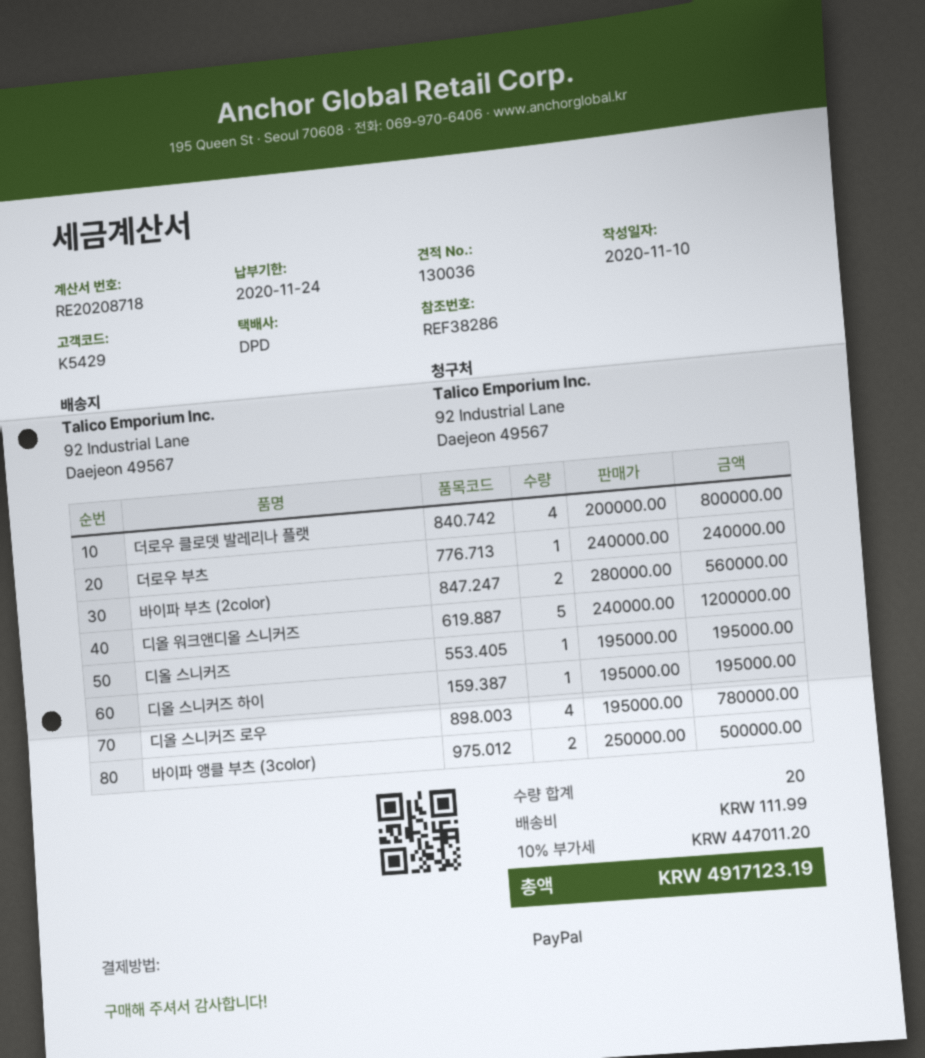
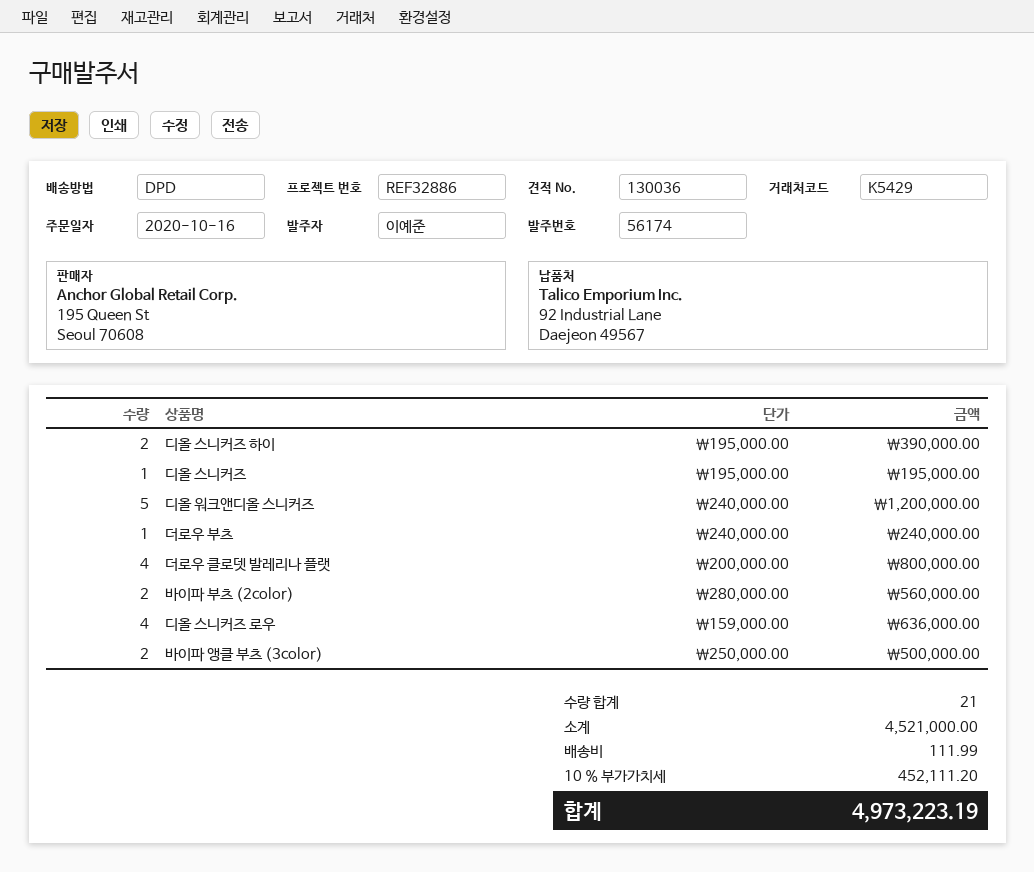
reference: REF38286 -> REF32886
디올 스니커즈 하이: 1 x 195000.00 = 195000.00 -> 2 x 195000.00 = 390000.00
디올 스니커즈 로우: 4 x 195000.00 = 780000.00 -> 4 x 159000.00 = 636000.00
total quantity: 20 -> 21
tax: 10% = 447011.20 -> 10% = 452111.20
total: 4917123.19 -> 4973223.19

